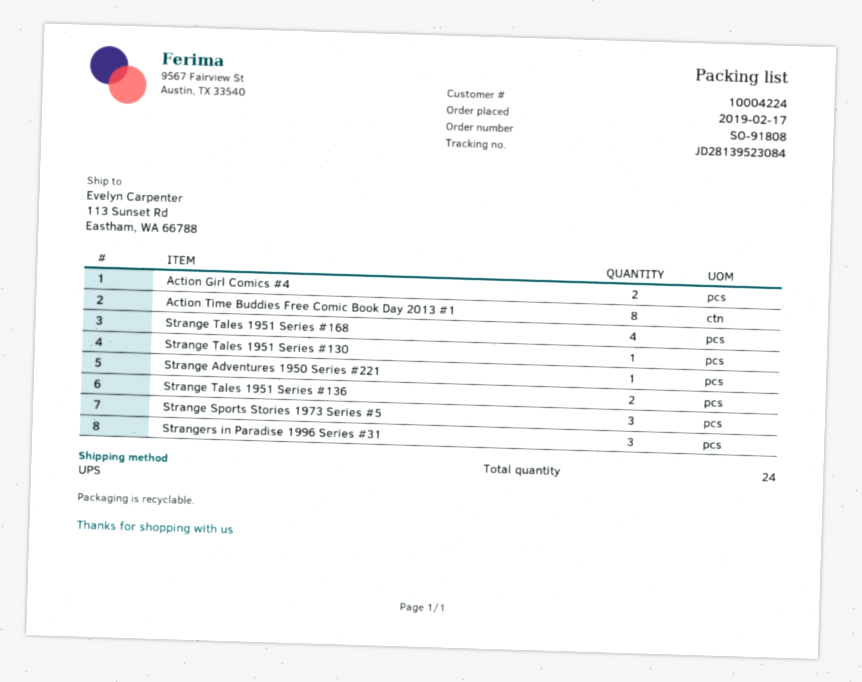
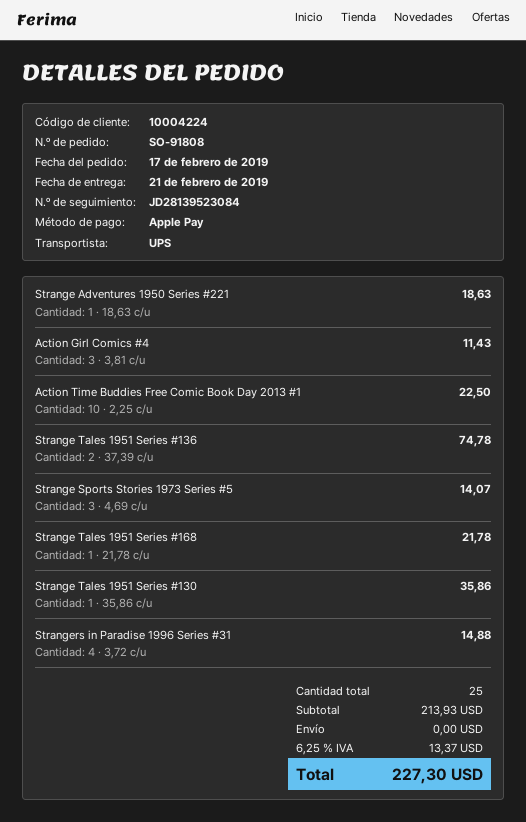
Action Girl Comics #4: 2 -> 3
Action Time Buddies Free Comic Book Day 2013 #1: 8 -> 10
Strange Tales 1951 Series #168: 4 -> 1
Strangers in Paradise 1996 Series #31: 3 -> 4
total quantity: 24 -> 25

